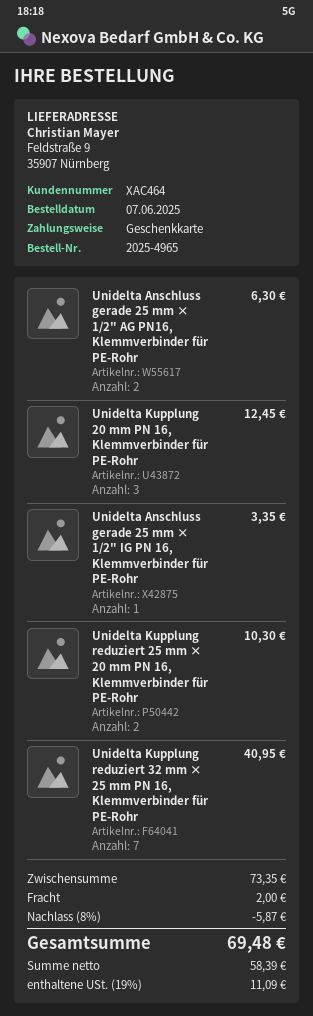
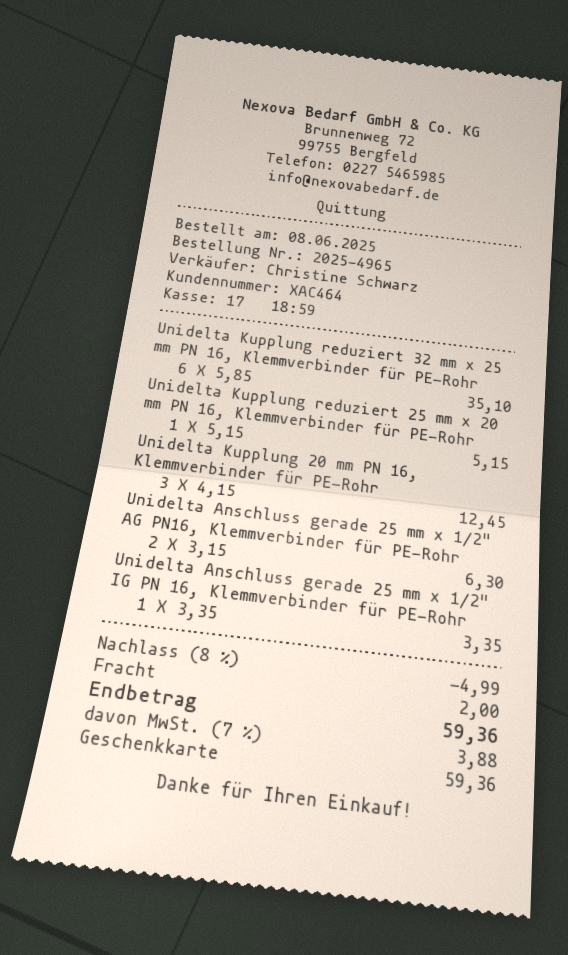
order date: 2025-06-07 -> 2025-06-08
Unidelta Kupplung reduziert 25 mm × 20 mm PN 16, Klemmverbinder für PE-Rohr: 2 for 10.30 -> 1 for 5.15
Unidelta Kupplung reduziert 32 mm × 25 mm PN 16, Klemmverbinder für PE-Rohr: 7 for 40.95 -> 6 for 35.10
discount: 8% = 5.87 -> 8% = 4.99
tax: 19% = 11.09 -> 7% = 3.88
total: 69.48 -> 59.36

